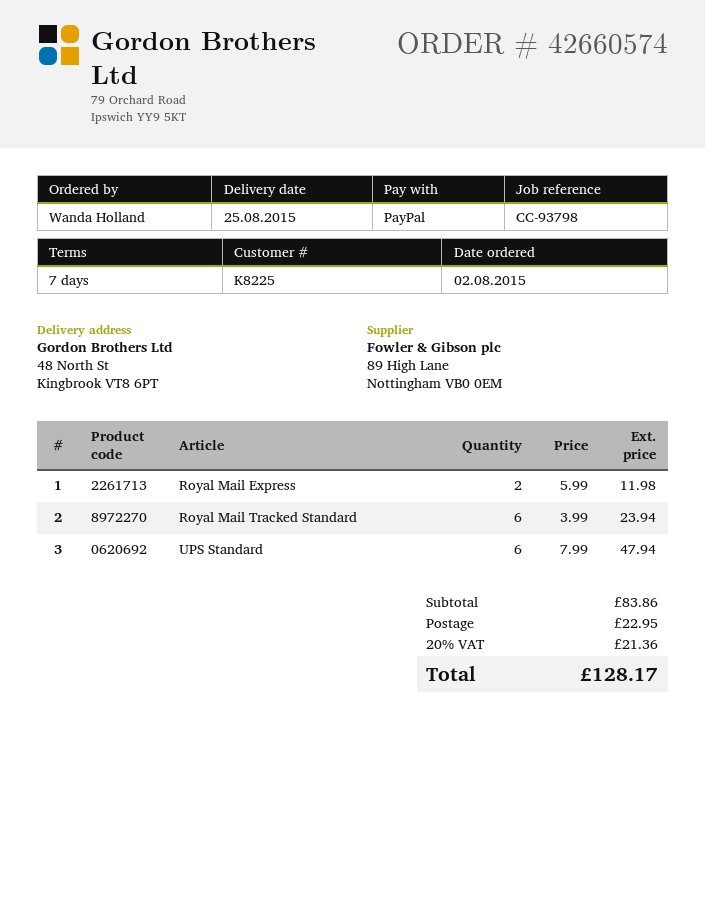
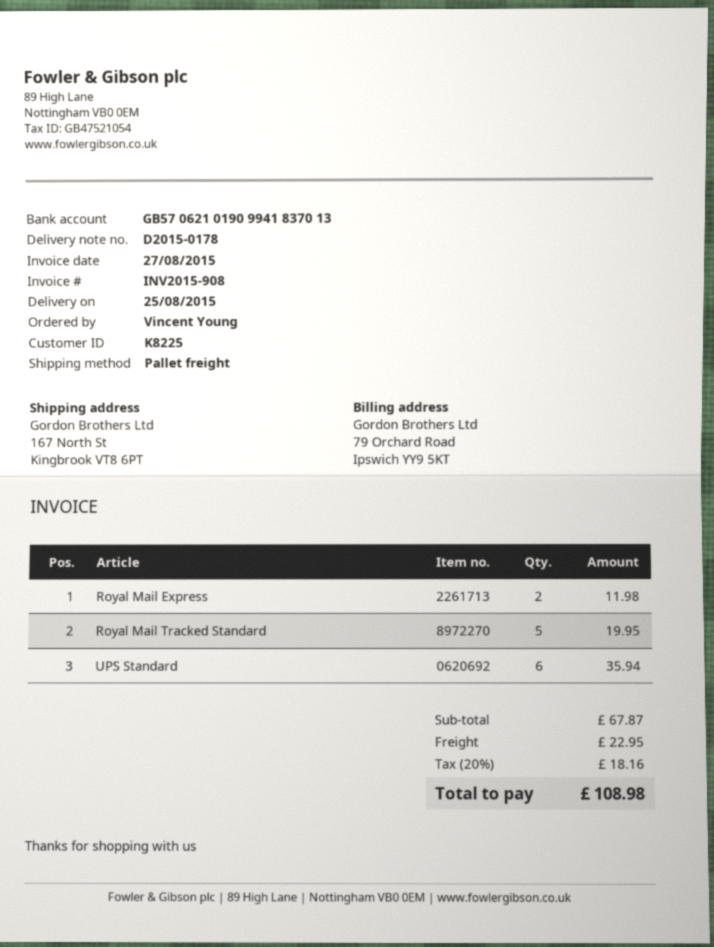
ordered by: Wanda Holland -> Vincent Young
ship to: 48 North St, Kingbrook VT8 6PT -> 167 North St, Kingbrook VT8 6PT
Royal Mail Tracked Standard: 6 for 23.94 -> 5 for 19.95
UPS Standard: 6 for 47.94 -> 6 for 35.94
subtotal: 83.86 -> 67.87
tax: 20% = 21.36 -> 20% = 18.16
total: 128.17 -> 108.98

